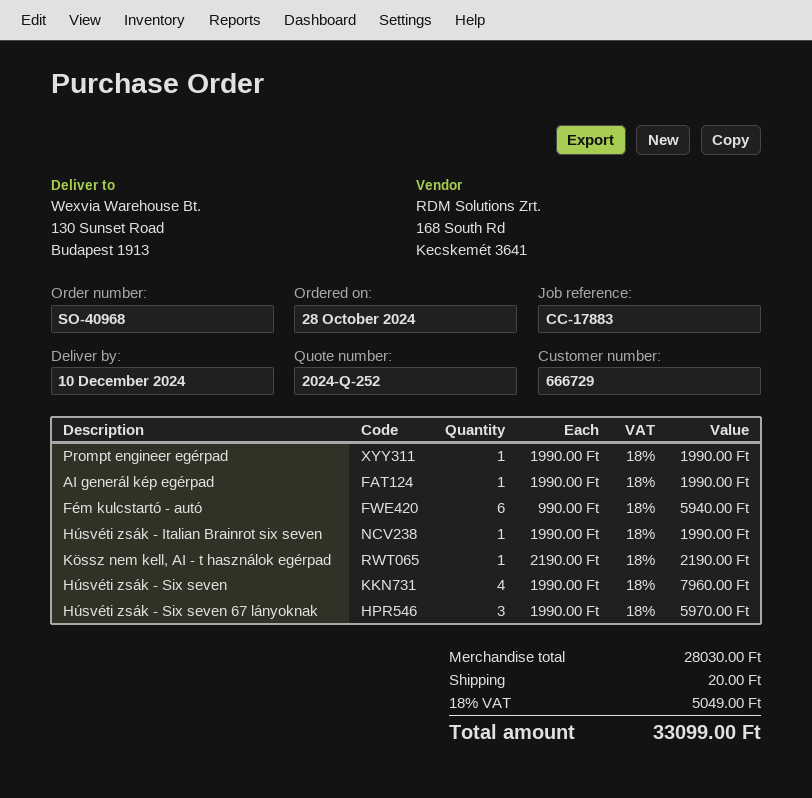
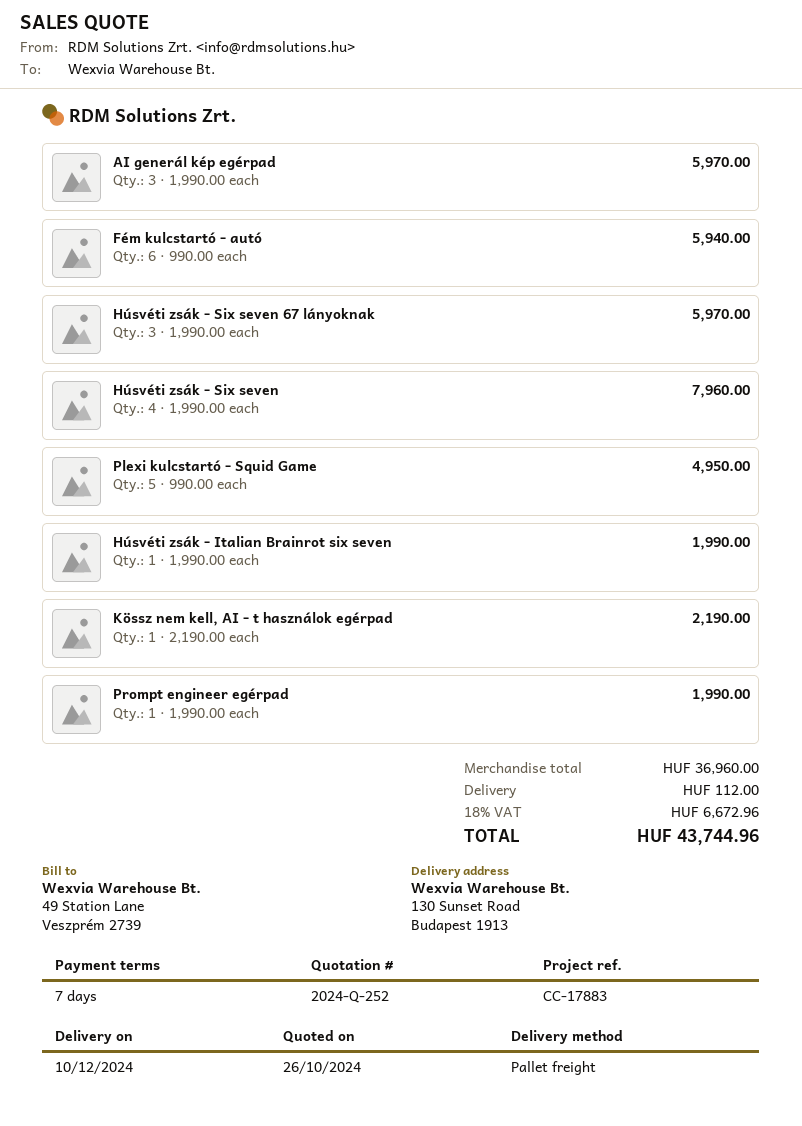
AI generál kép egérpad: 1 x 1990.00 = 1990.00 -> 3 x 1990.00 = 5970.00
Plexi kulcstartó - Squid Game: none -> 5 x 990.00 = 4950.00
subtotal: 28030.00 -> 36960.00
shipping: 20.00 -> 112.00
tax: 18% = 5049.00 -> 18% = 6672.96
total: 33099.00 -> 43744.96

